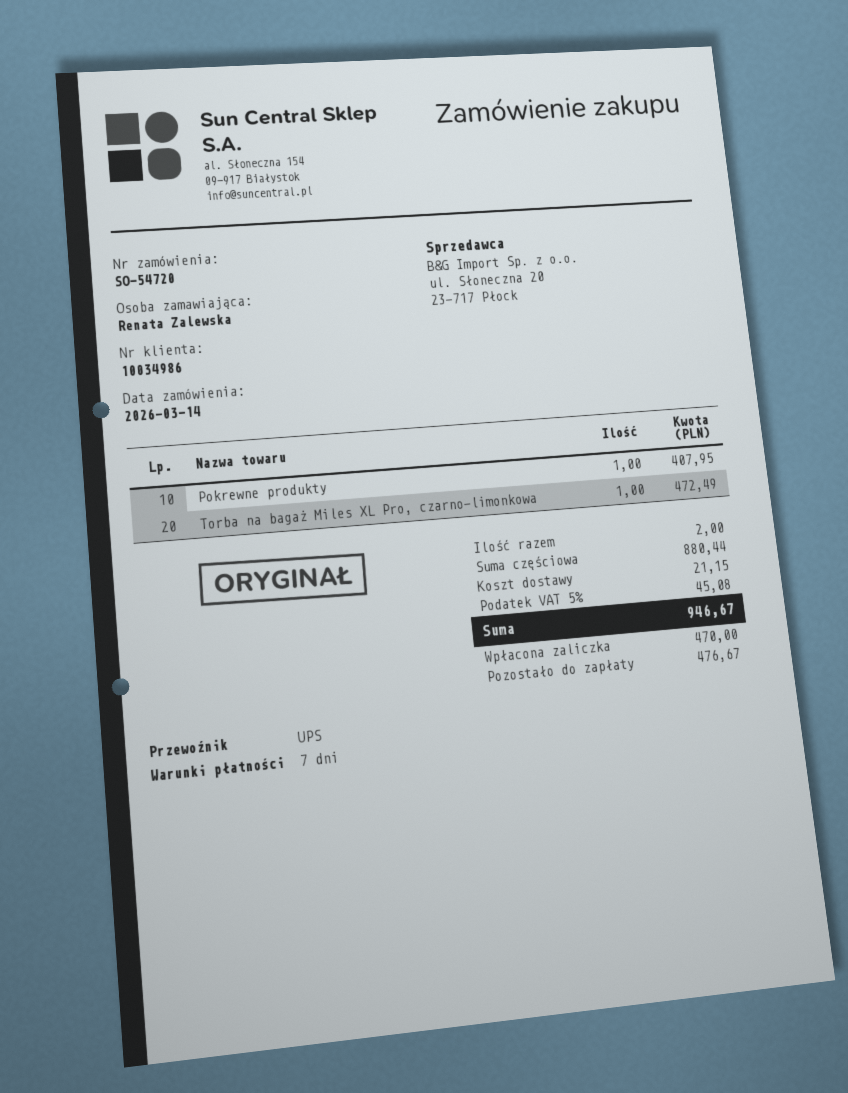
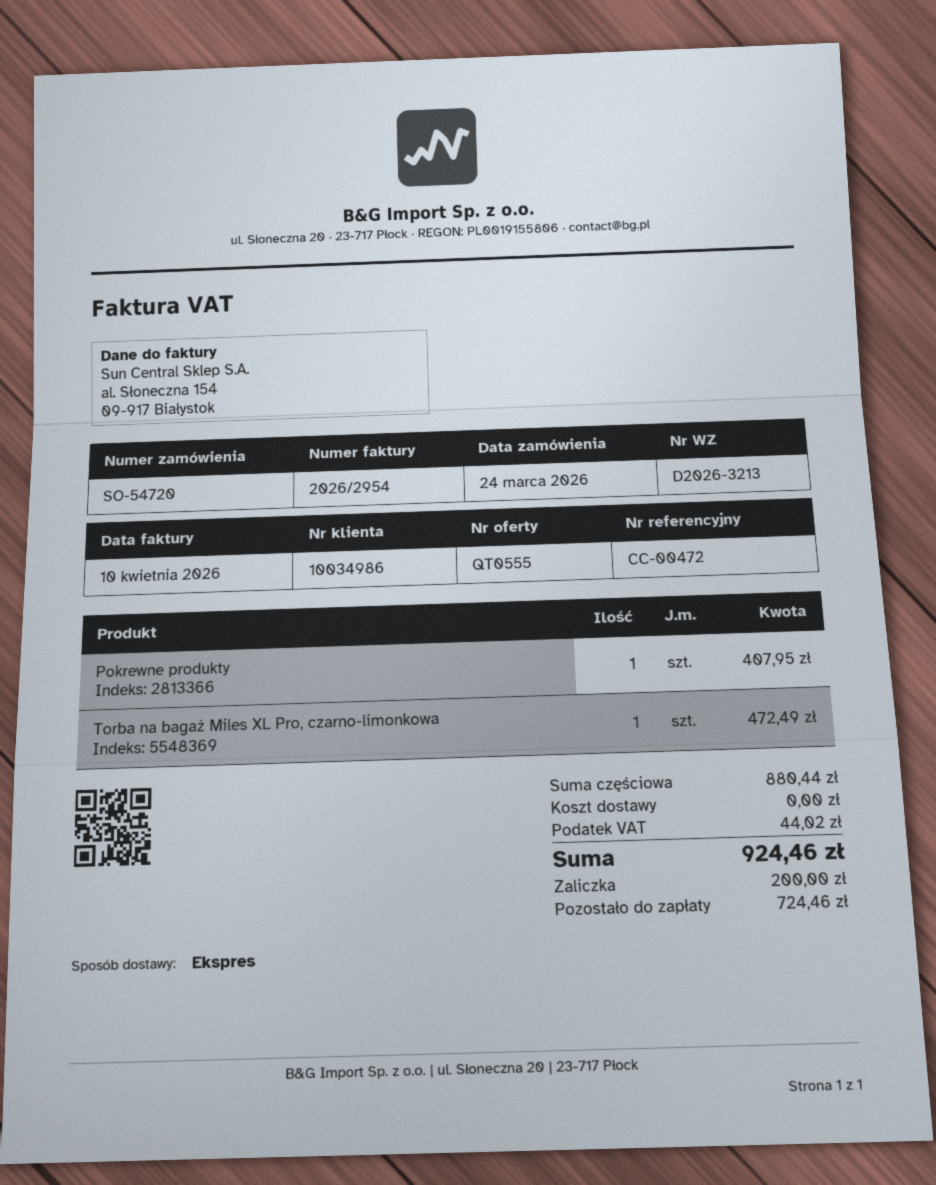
order date: 2026-03-14 -> 2026-03-24
shipping method: UPS -> express
shipping: 21.15 -> 0.00
tax: 45.08 -> 44.02
total: 946.67 -> 924.46
deposit: 470.00 -> 200.00
balance: 476.67 -> 724.46

